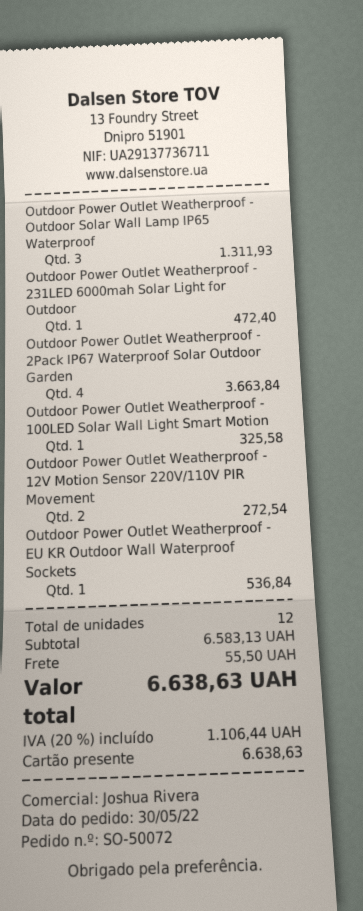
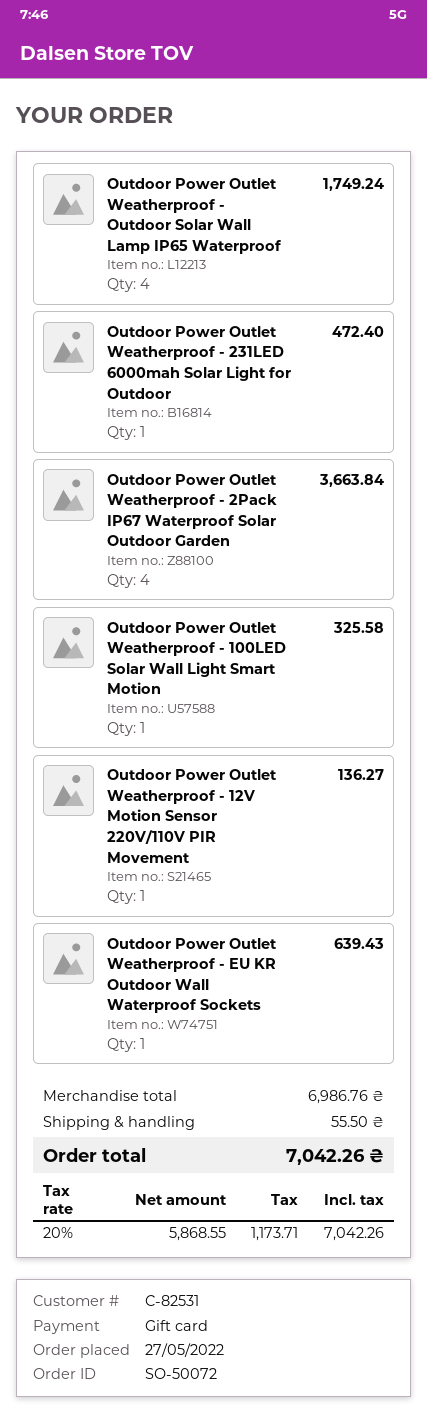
order date: 2022-05-30 -> 2022-05-27
Outdoor Power Outlet Weatherproof - Outdoor Solar Wall Lamp IP65 Waterproof: 3 for 1311.93 -> 4 for 1749.24
Outdoor Power Outlet Weatherproof - 12V Motion Sensor 220V/110V PIR Movement: 2 for 272.54 -> 1 for 136.27
Outdoor Power Outlet Weatherproof - EU KR Outdoor Wall Waterproof Sockets: 1 for 536.84 -> 1 for 639.43
subtotal: 6583.13 -> 6986.76
tax: 20% = 1106.44 -> 20% = 1173.71
total: 6638.63 -> 7042.26

